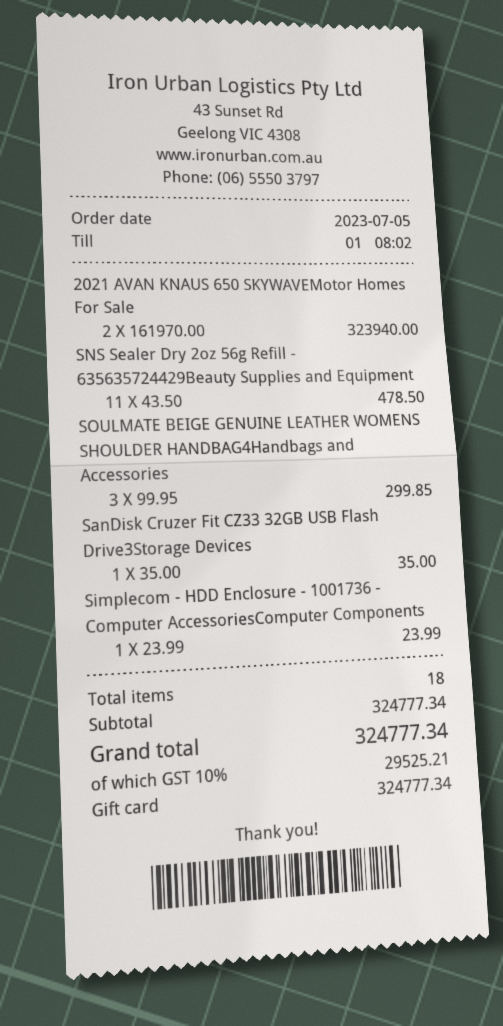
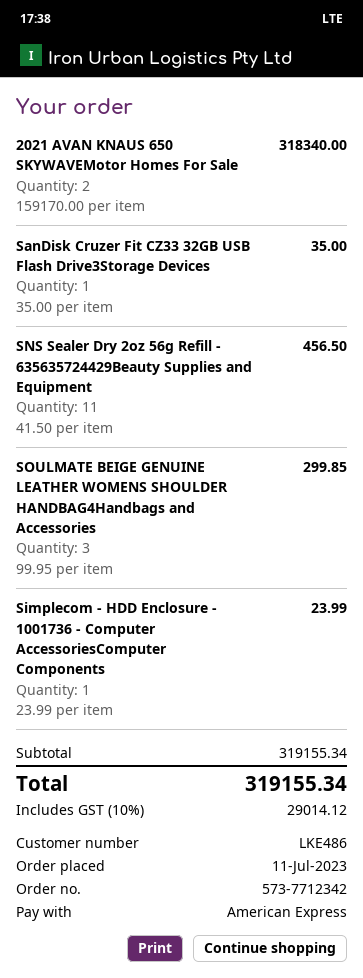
order date: 2023-07-05 -> 2023-07-11
payment method: gift card -> American Express
2021 AVAN KNAUS 650 SKYWAVEMotor Homes For Sale: 2 x 161970.00 = 323940.00 -> 2 x 159170.00 = 318340.00
SNS Sealer Dry 2oz 56g Refill - 635635724429Beauty Supplies and Equipment: 11 x 43.50 = 478.50 -> 11 x 41.50 = 456.50
subtotal: 324777.34 -> 319155.34
tax: 10% = 29525.21 -> 10% = 29014.12
total: 324777.34 -> 319155.34

